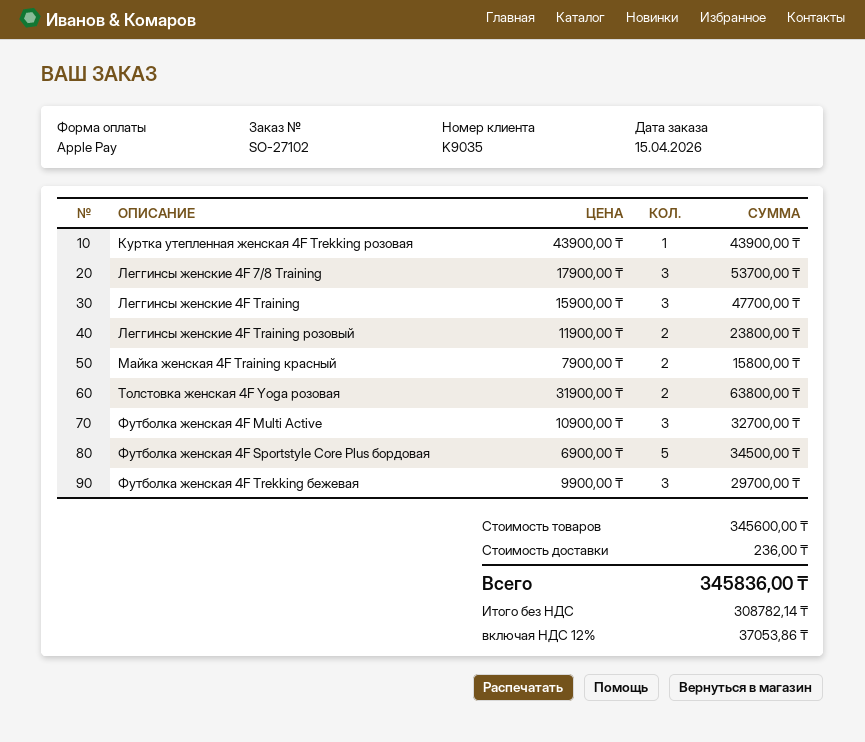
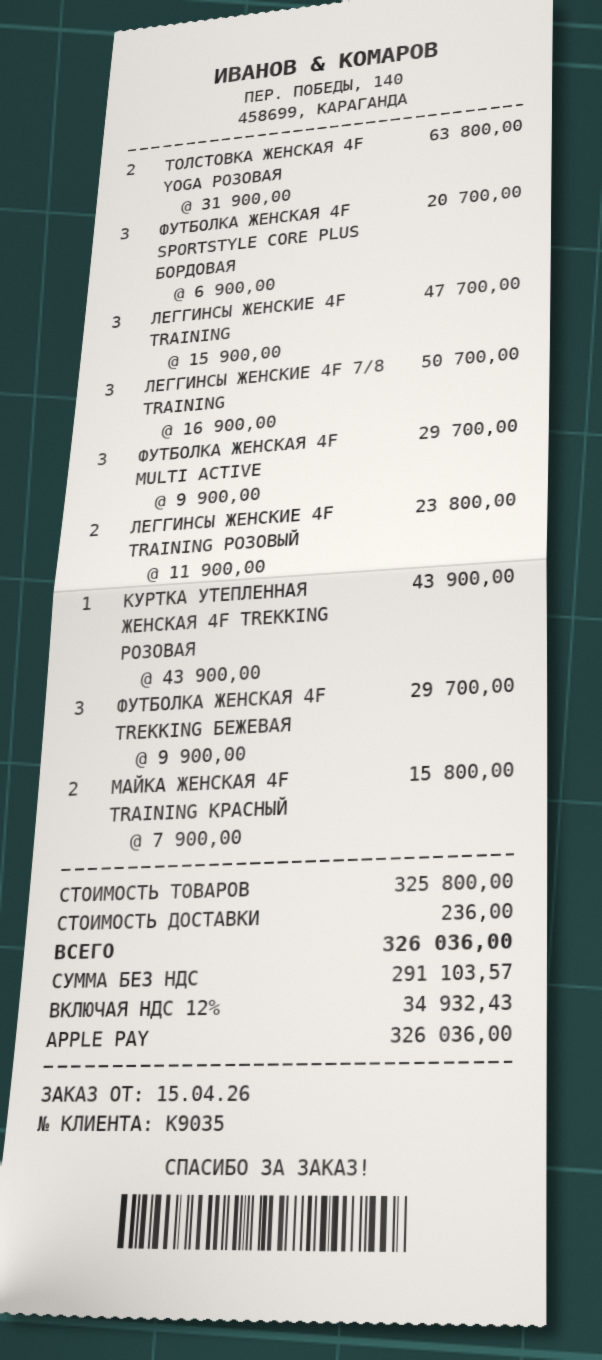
Леггинсы женские 4F 7/8 Training: 3 x 17900.00 = 53700.00 -> 3 x 16900.00 = 50700.00
Футболка женская 4F Multi Active: 3 x 10900.00 = 32700.00 -> 3 x 9900.00 = 29700.00
Футболка женская 4F Sportstyle Core Plus бордовая: 5 x 6900.00 = 34500.00 -> 3 x 6900.00 = 20700.00
subtotal: 345600.00 -> 325800.00
net: 308782.14 -> 291103.57
tax: 12% = 37053.86 -> 12% = 34932.43
total: 345836.00 -> 326036.00

